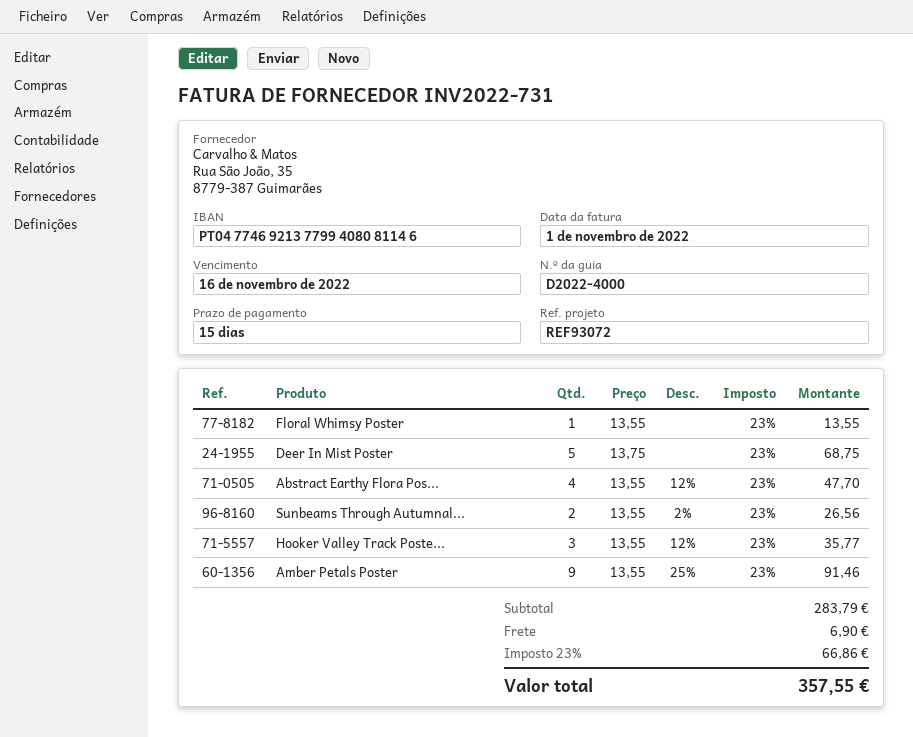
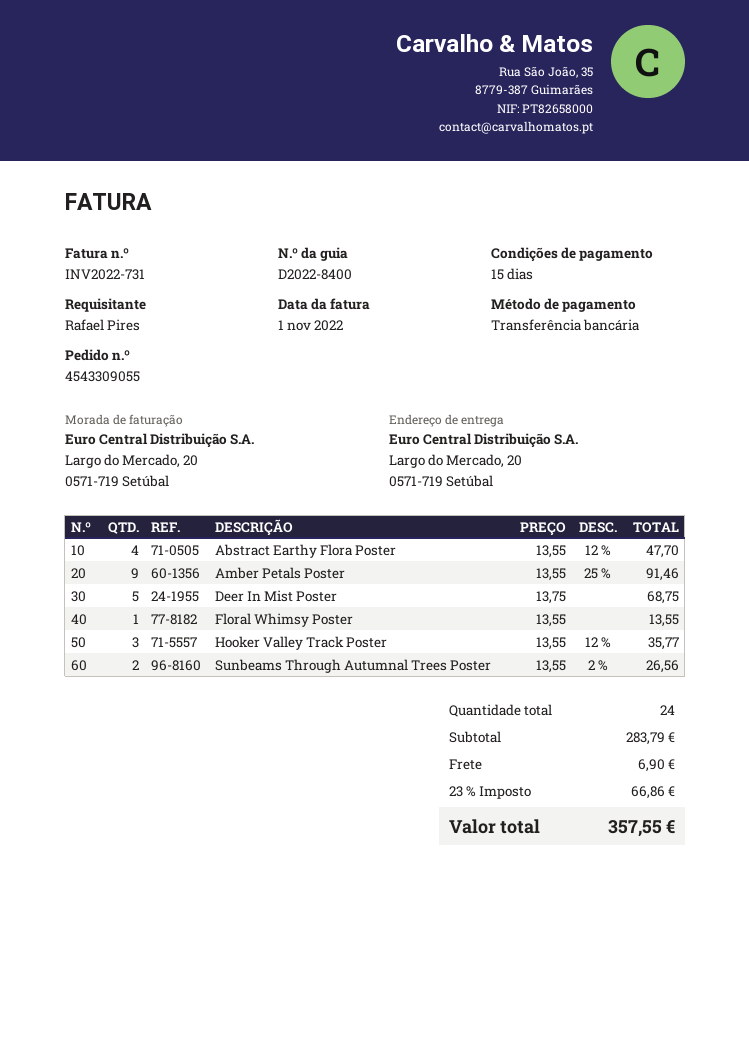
delivery note number: D2022-4000 -> D2022-8400

